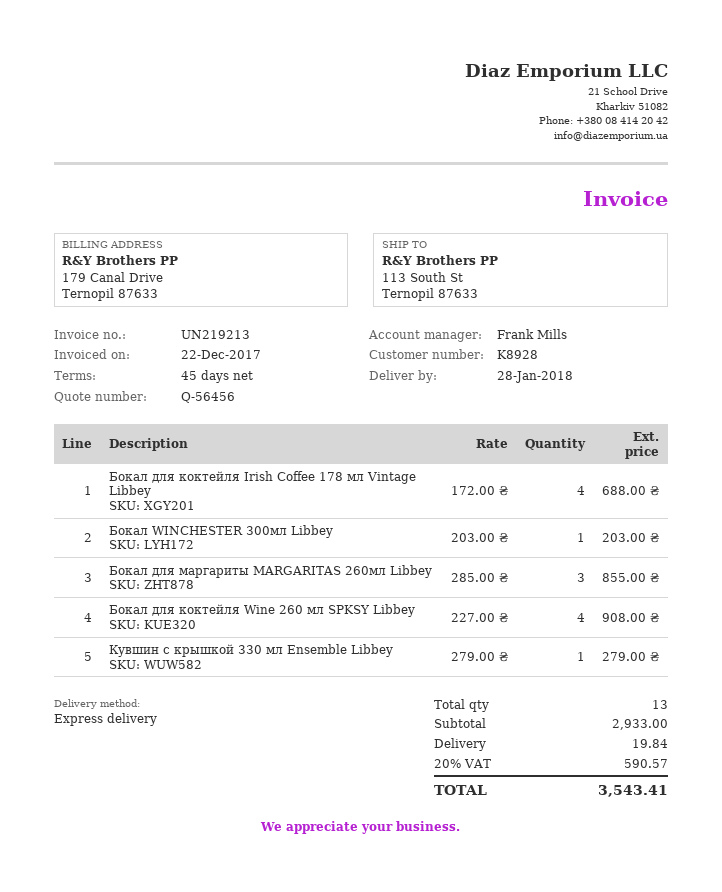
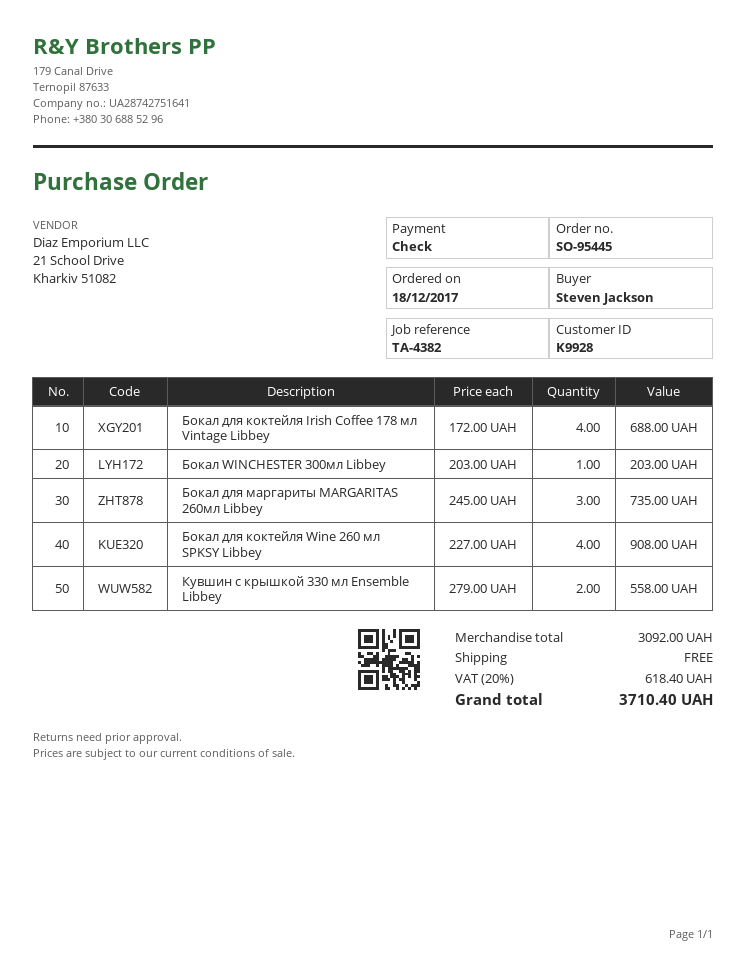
customer number: K8928 -> K9928
Бокал для маргариты MARGARITAS 260мл Libbey: 3 x 285.00 = 855.00 -> 3 x 245.00 = 735.00
Кувшин с крышкой 330 мл Ensemble Libbey: 1 x 279.00 = 279.00 -> 2 x 279.00 = 558.00
subtotal: 2933.00 -> 3092.00
shipping: 19.84 -> 0.00
tax: 20% = 590.57 -> 20% = 618.40
total: 3543.41 -> 3710.40

